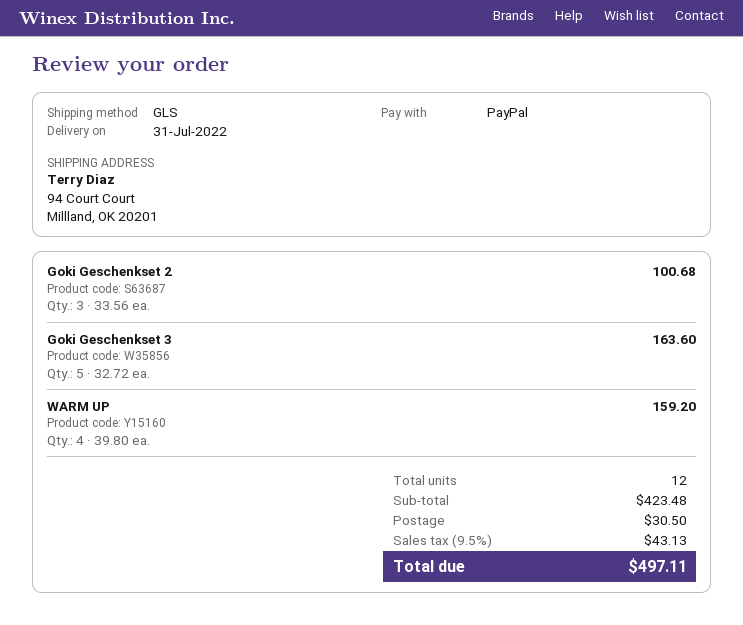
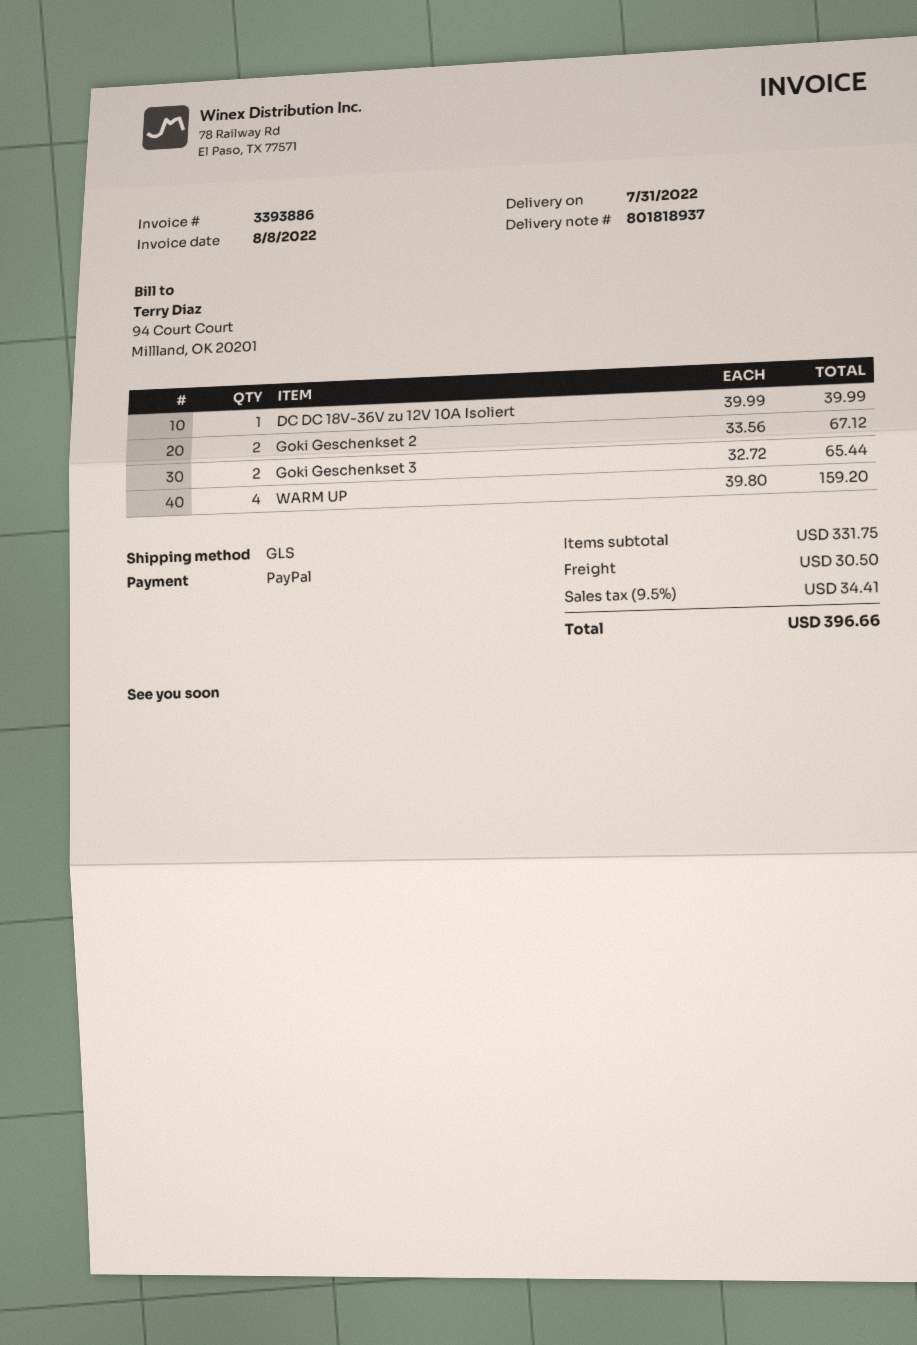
Goki Geschenkset 2: 3 x 33.56 = 100.68 -> 2 x 33.56 = 67.12
Goki Geschenkset 3: 5 x 32.72 = 163.60 -> 2 x 32.72 = 65.44
DC DC 18V-36V zu 12V 10A Isoliert: none -> 1 x 39.99 = 39.99
subtotal: 423.48 -> 331.75
tax: 9.5% = 43.13 -> 9.5% = 34.41
total: 497.11 -> 396.66

